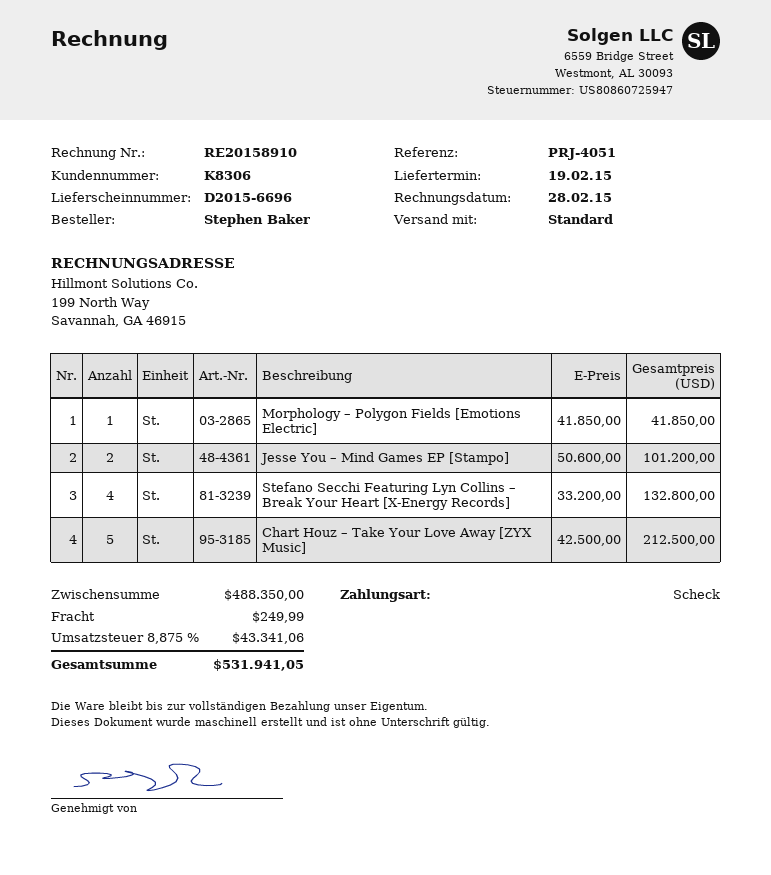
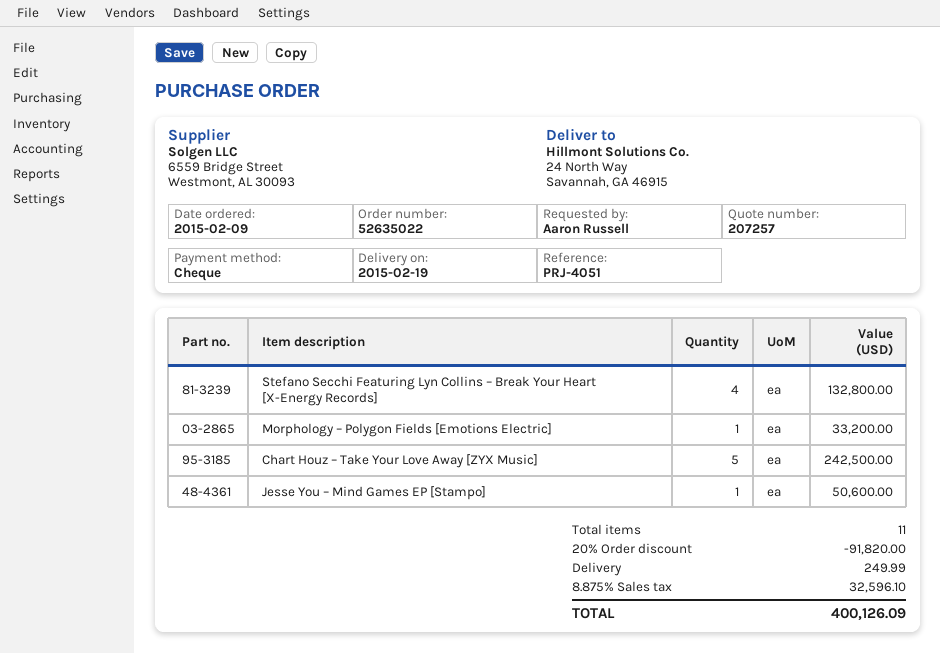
ordered by: Stephen Baker -> Aaron Russell
Morphology – Polygon Fields [Emotions Electric]: 1 for 41850.00 -> 1 for 33200.00
Jesse You – Mind Games EP [Stampo]: 2 for 101200.00 -> 1 for 50600.00
Chart Houz – Take Your Love Away [ZYX Music]: 5 for 212500.00 -> 5 for 242500.00
discount: none -> 20% = 91820.00
tax: 8.875% = 43341.06 -> 8.875% = 32596.10
total: 531941.05 -> 400126.09

